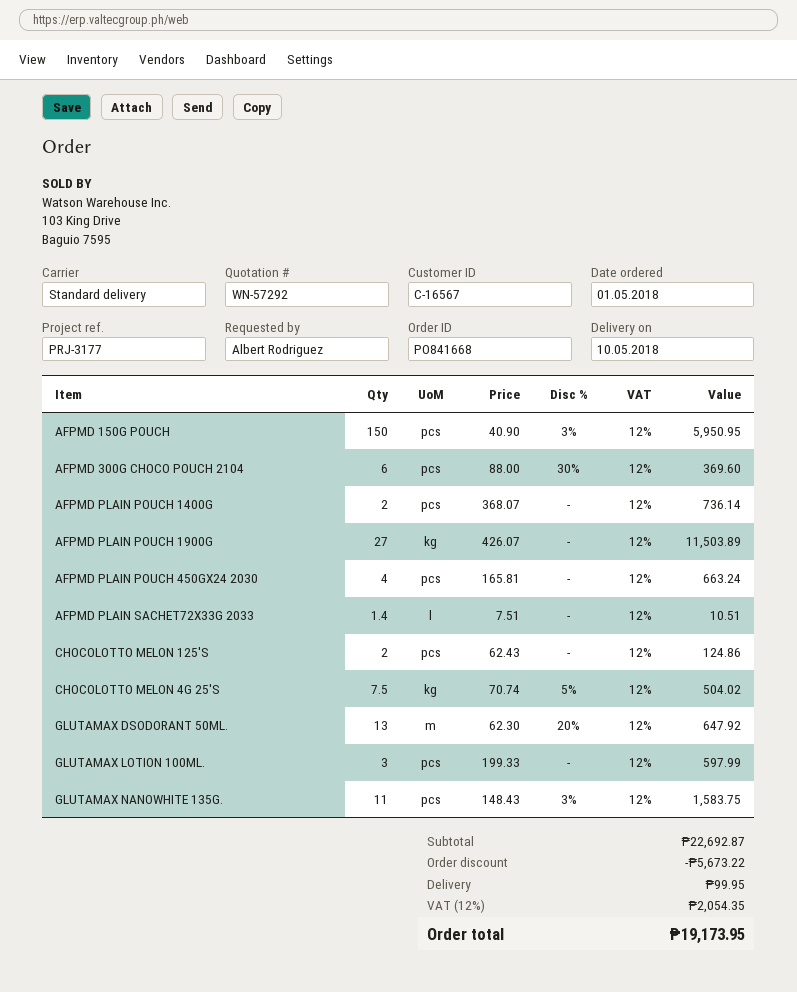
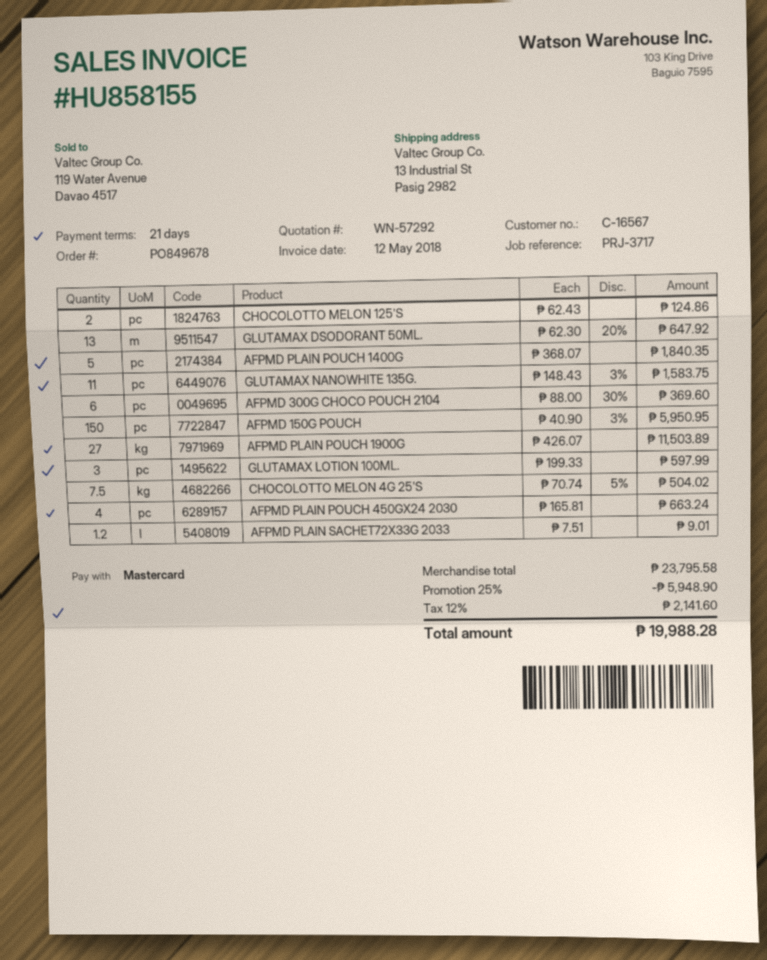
order number: PO841668 -> PO849678
reference: PRJ-3177 -> PRJ-3717
AFPMD PLAIN POUCH 1400G: 2 x 368.07 = 736.14 -> 5 x 368.07 = 1840.35
AFPMD PLAIN SACHET72X33G 2033: 1.4 x 7.51 = 10.51 -> 1.2 x 7.51 = 9.01
subtotal: 22692.87 -> 23795.58
discount: 5673.22 -> 5948.90
shipping: 99.95 -> none
tax: 12% = 2054.35 -> 12% = 2141.60
total: 19173.95 -> 19988.28

